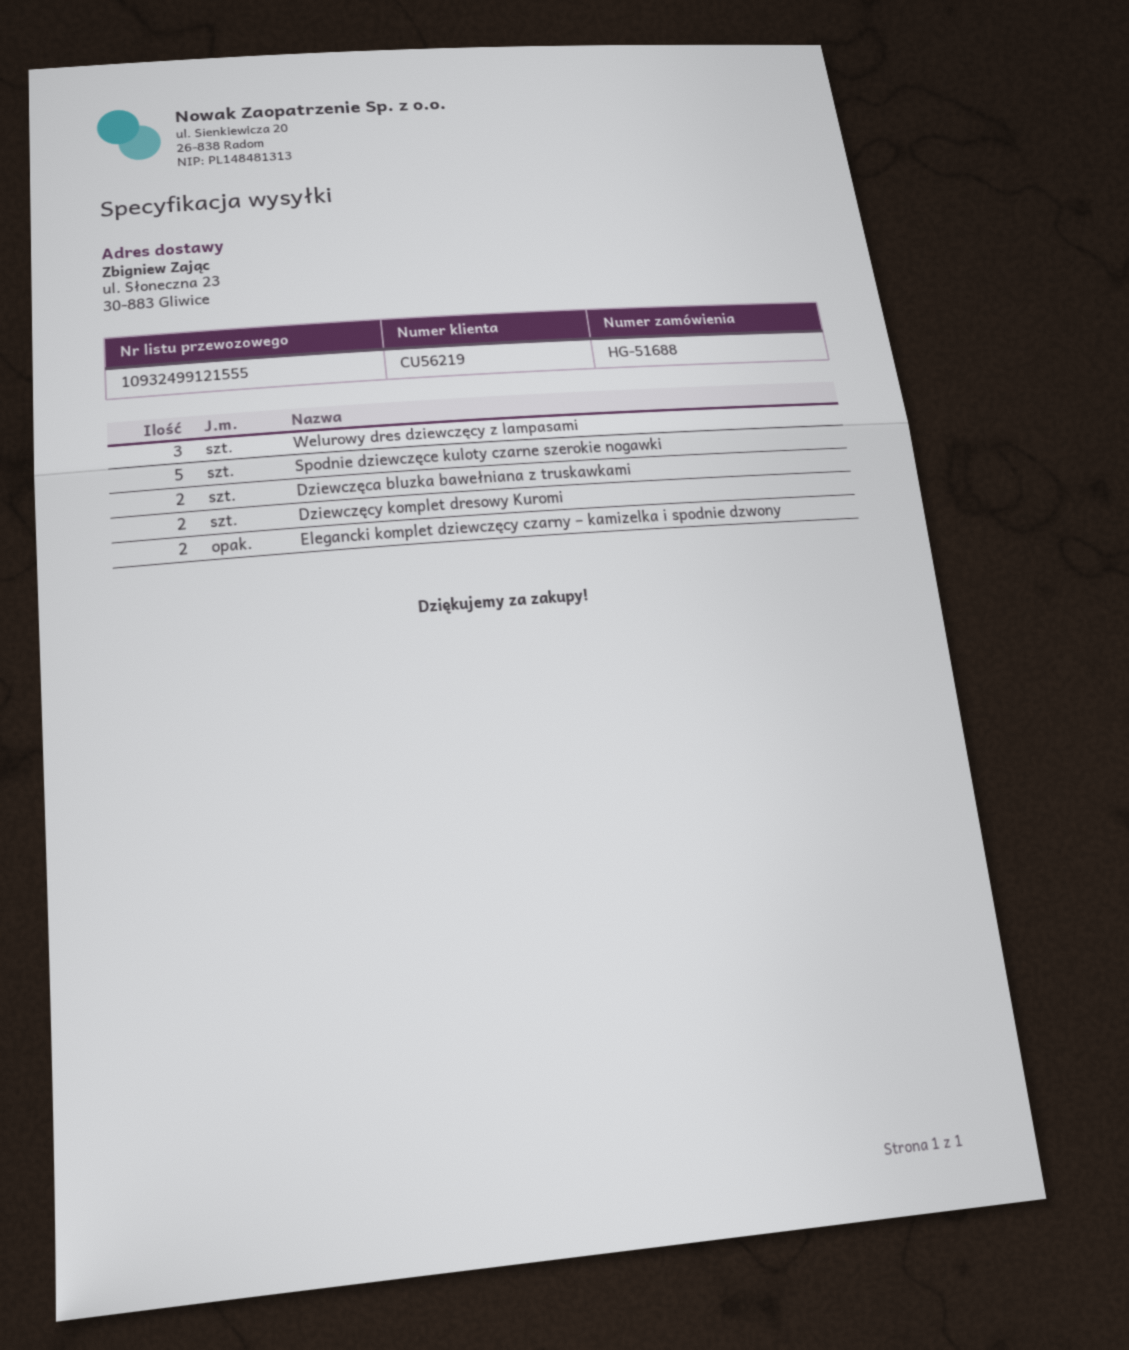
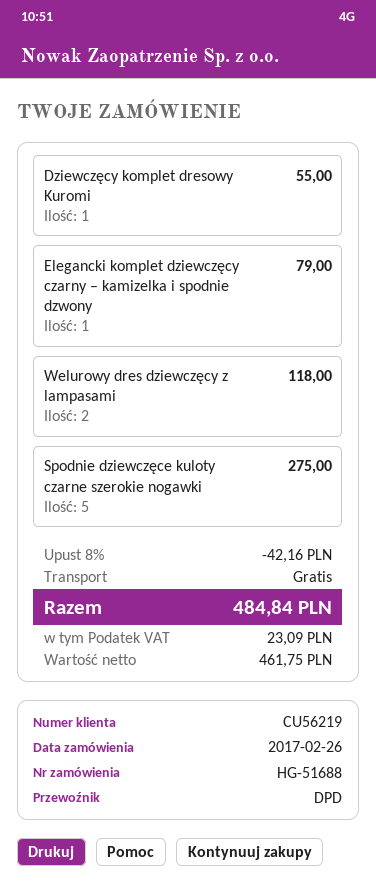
Welurowy dres dziewczęcy z lampasami: 3 -> 2
Dziewczęca bluzka bawełniana z truskawkami: 2 -> none
Dziewczęcy komplet dresowy Kuromi: 2 -> 1
Elegancki komplet dziewczęcy czarny – kamizelka i spodnie dzwony: 2 -> 1

